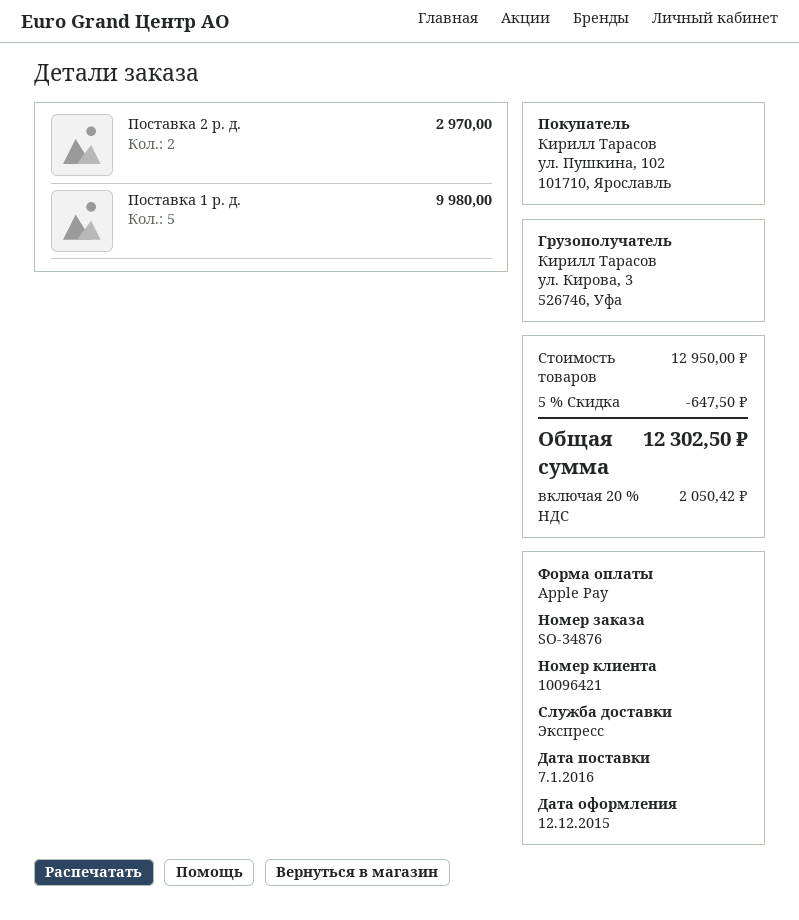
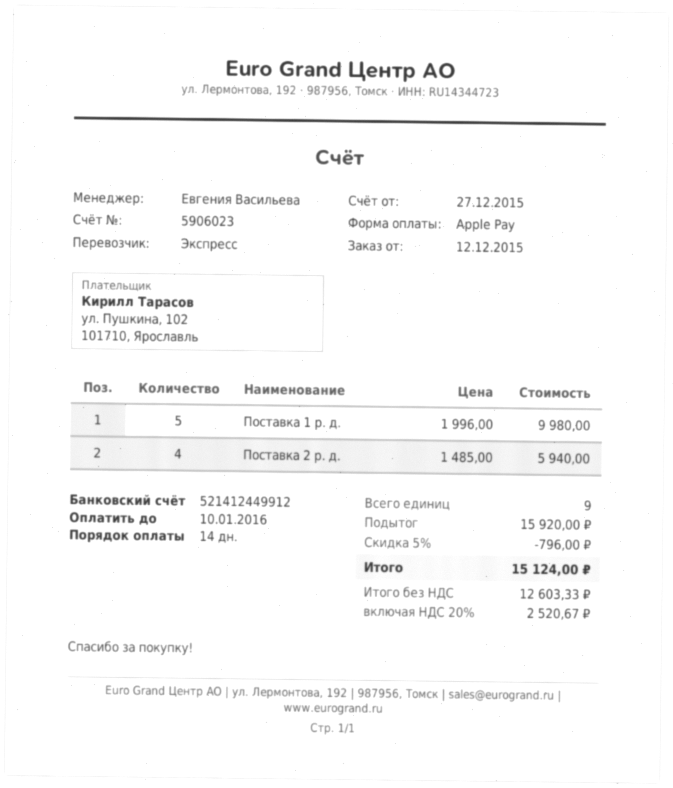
Поставка 2 р. д.: 2 for 2970.00 -> 4 for 5940.00
subtotal: 12950.00 -> 15920.00
discount: 5% = 647.50 -> 5% = 796.00
tax: 20% = 2050.42 -> 20% = 2520.67
total: 12302.50 -> 15124.00

